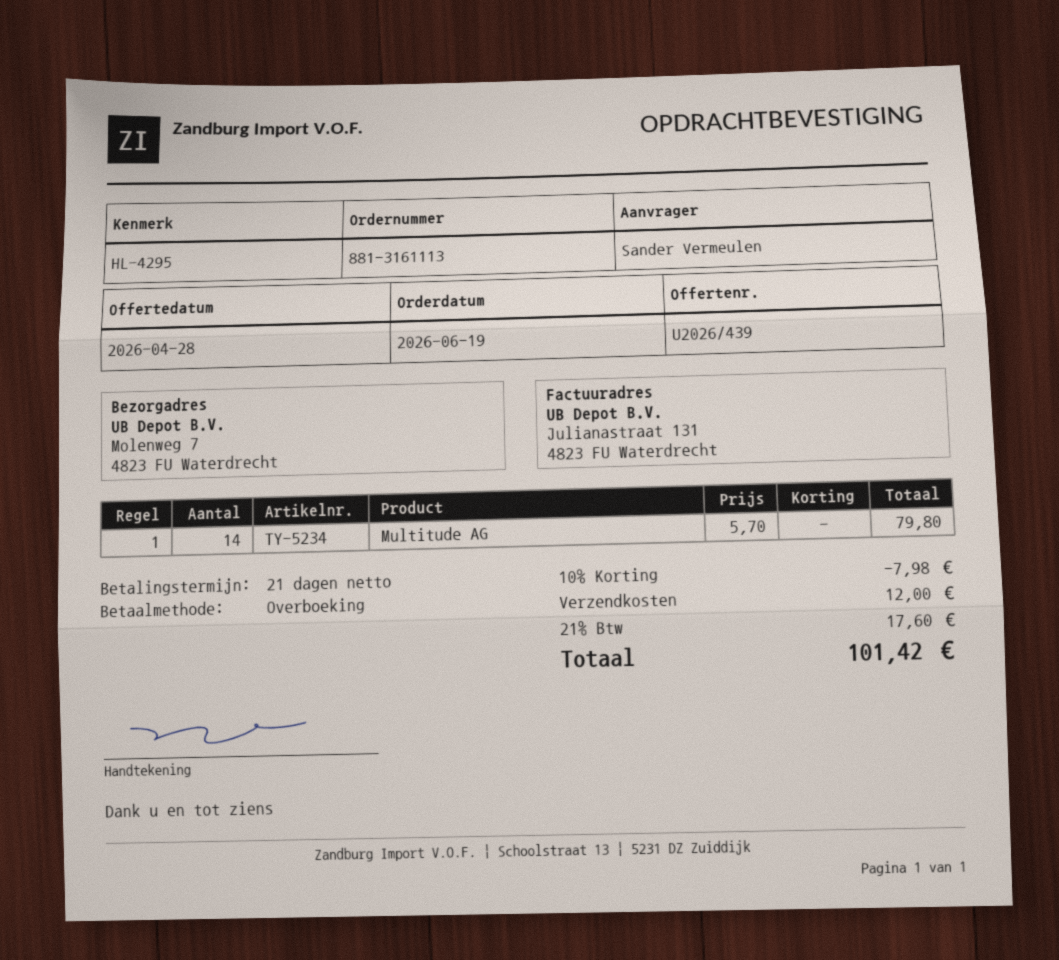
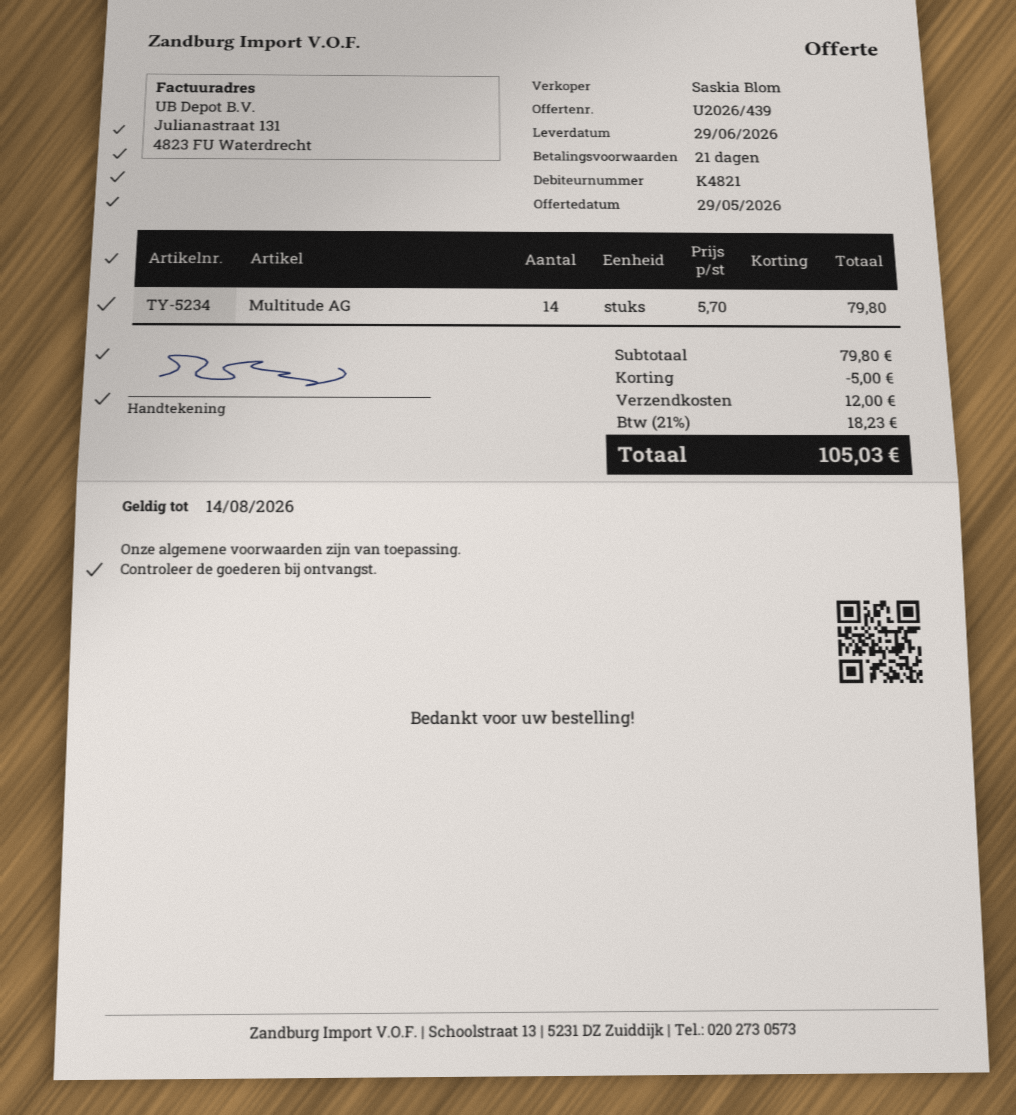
quote date: 2026-04-28 -> 2026-05-29
discount: 7.98 -> 5.00
tax: 21% = 17.60 -> 21% = 18.23
total: 101.42 -> 105.03

